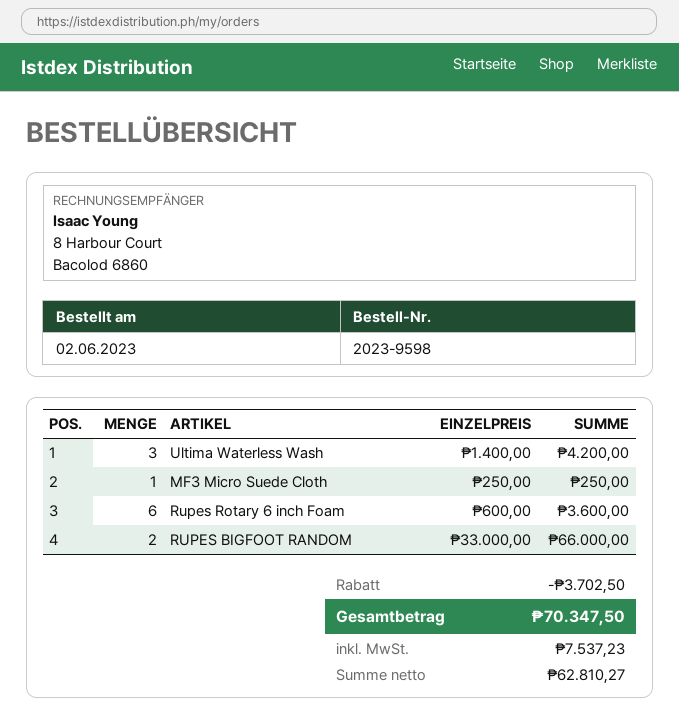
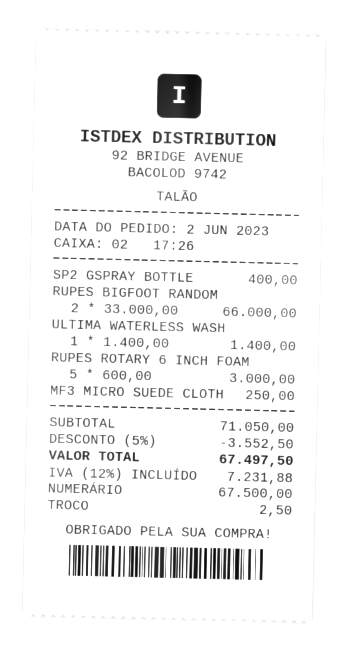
Ultima Waterless Wash: 3 x 1400.00 = 4200.00 -> 1 x 1400.00 = 1400.00
Rupes Rotary 6 inch Foam: 6 x 600.00 = 3600.00 -> 5 x 600.00 = 3000.00
SP2 GSPRAY BOTTLE: none -> 1 x 400.00 = 400.00
discount: 3702.50 -> 3552.50
tax: 7537.23 -> 7231.88
total: 70347.50 -> 67497.50

